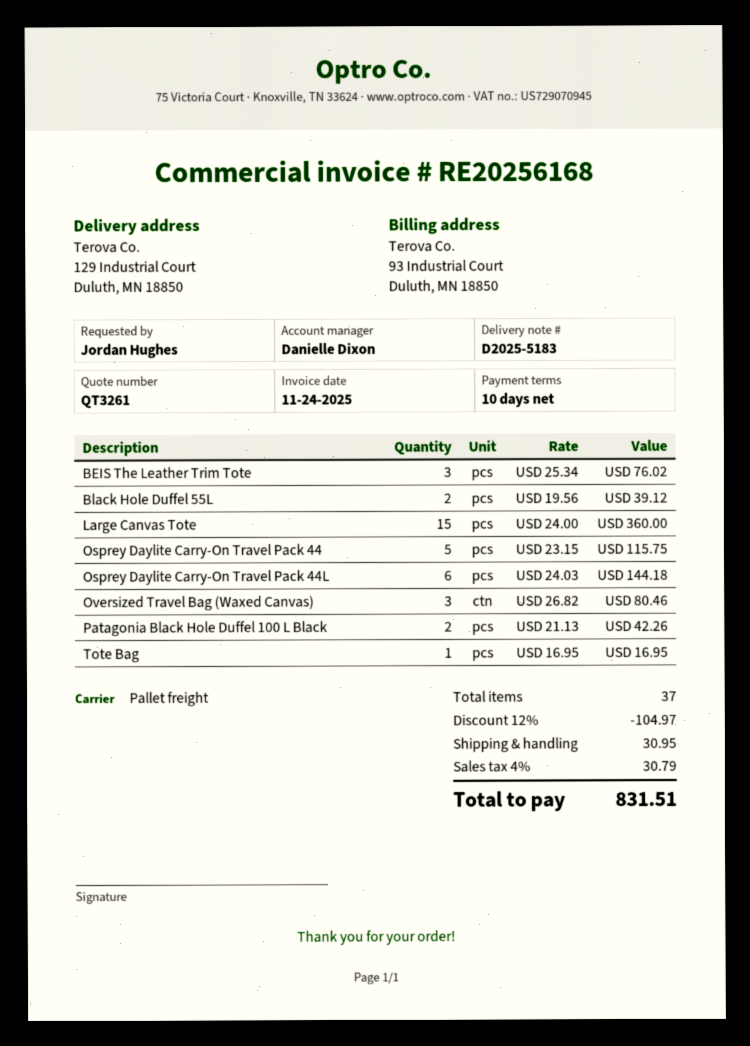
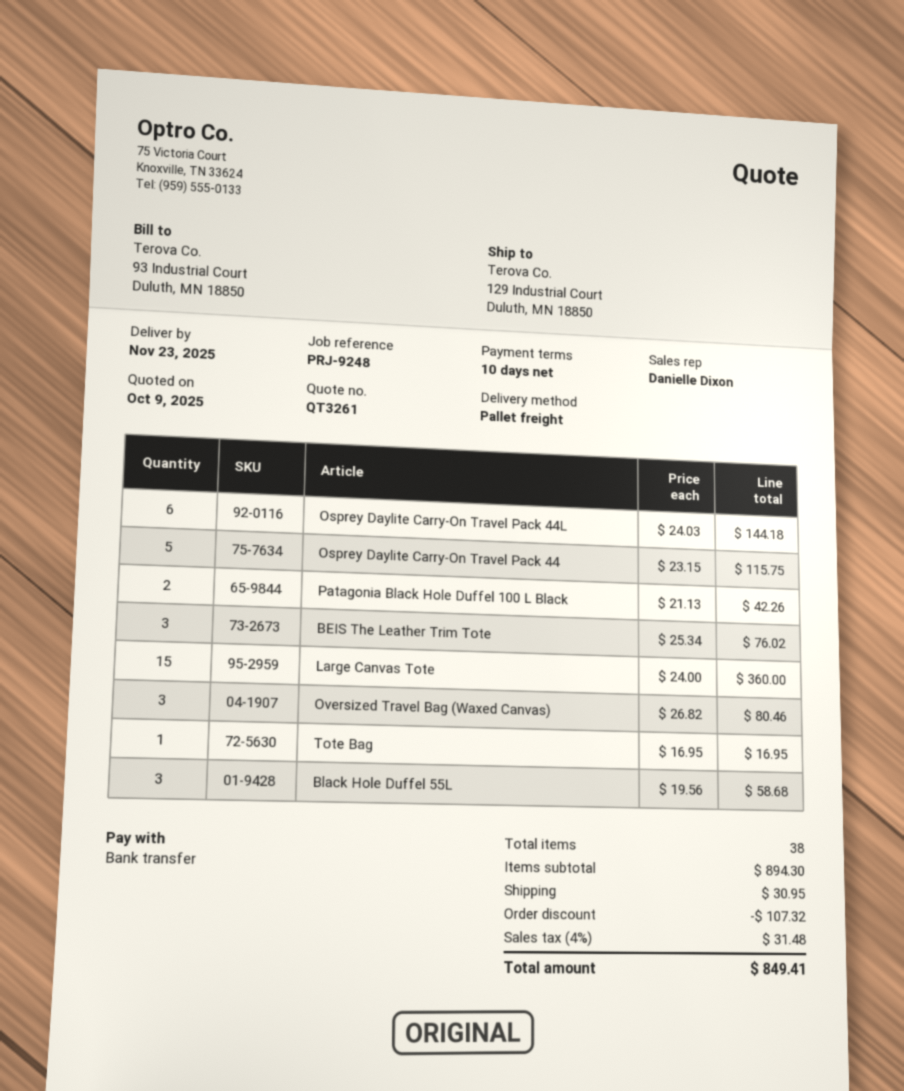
Black Hole Duffel 55L: 2 x 19.56 = 39.12 -> 3 x 19.56 = 58.68
total quantity: 37 -> 38
discount: 104.97 -> 107.32
tax: 4% = 30.79 -> 4% = 31.48
total: 831.51 -> 849.41

